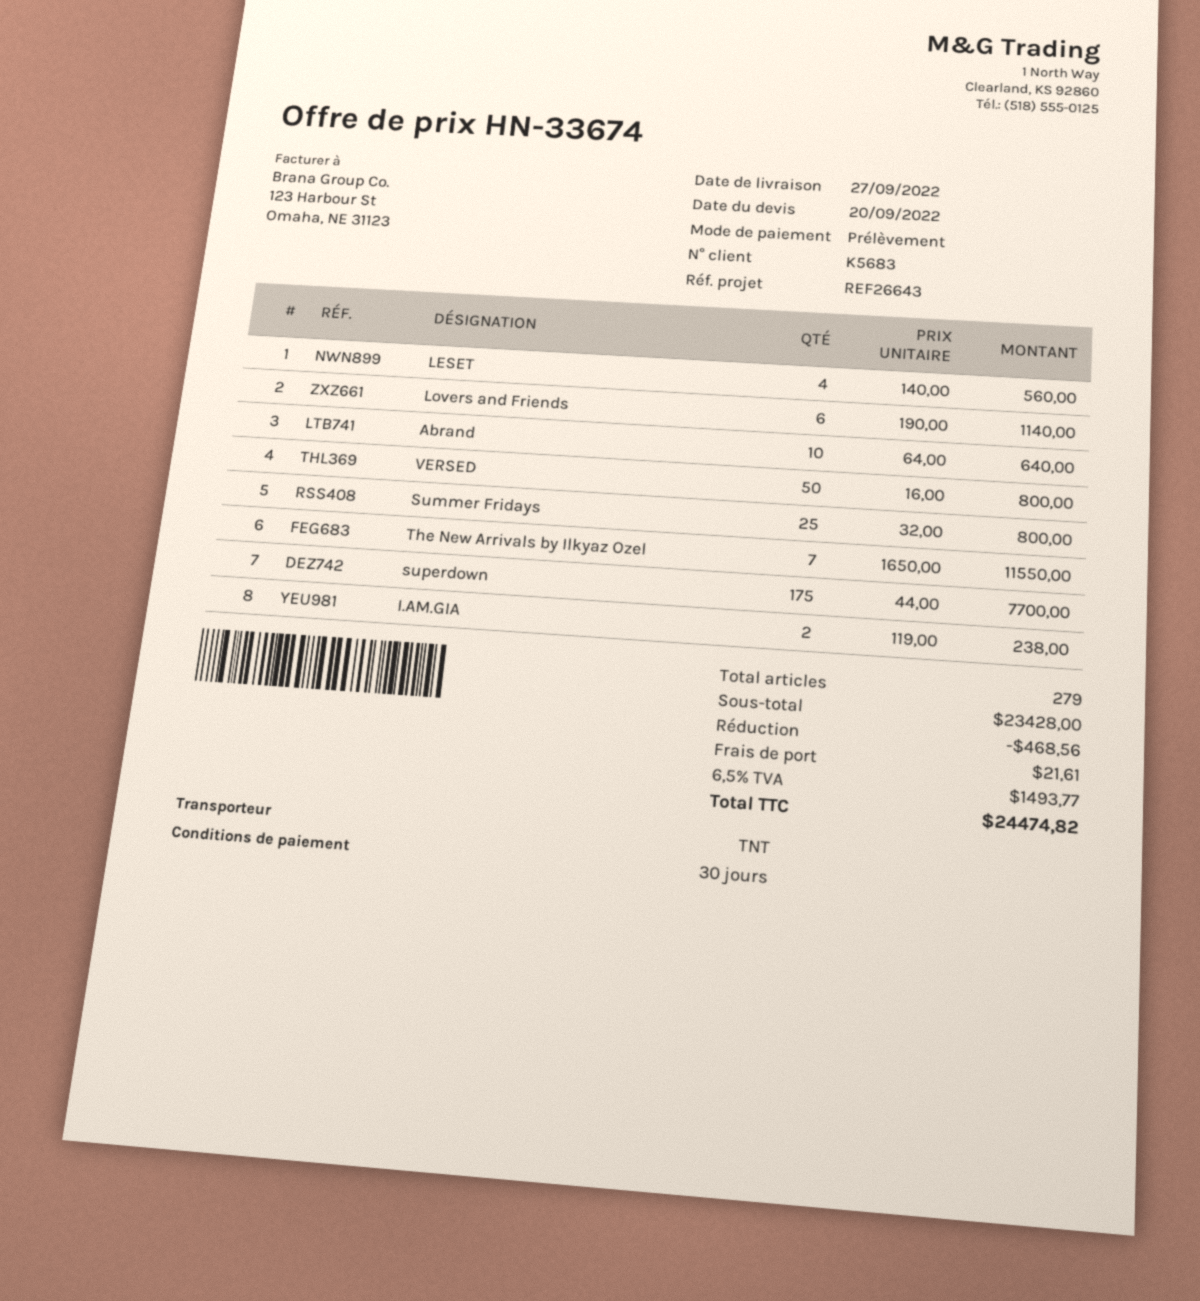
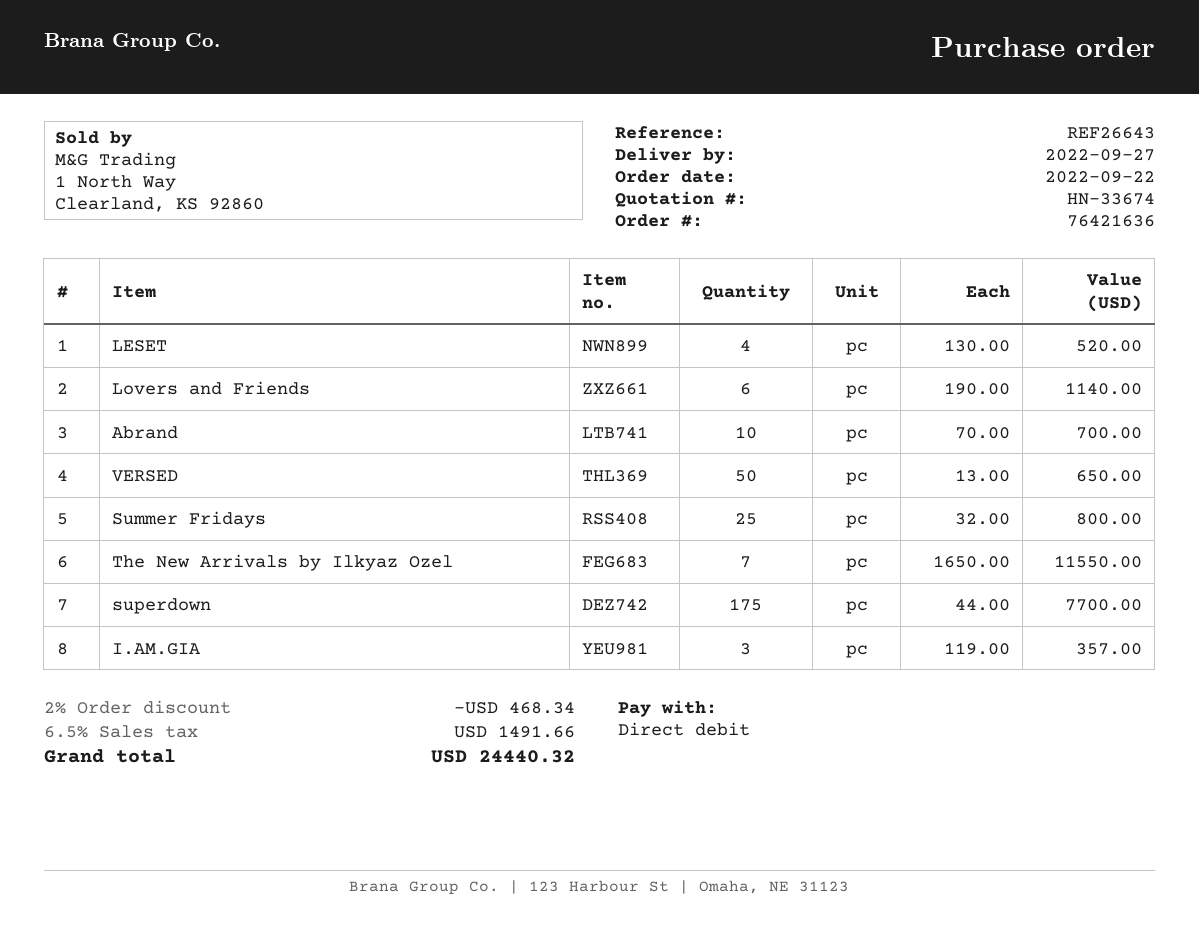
LESET: 4 x 140.00 = 560.00 -> 4 x 130.00 = 520.00
Abrand: 10 x 64.00 = 640.00 -> 10 x 70.00 = 700.00
VERSED: 50 x 16.00 = 800.00 -> 50 x 13.00 = 650.00
I.AM.GIA: 2 x 119.00 = 238.00 -> 3 x 119.00 = 357.00
discount: 468.56 -> 468.34
shipping: 21.61 -> none
tax: 6.5% = 1493.77 -> 6.5% = 1491.66
total: 24474.82 -> 24440.32

